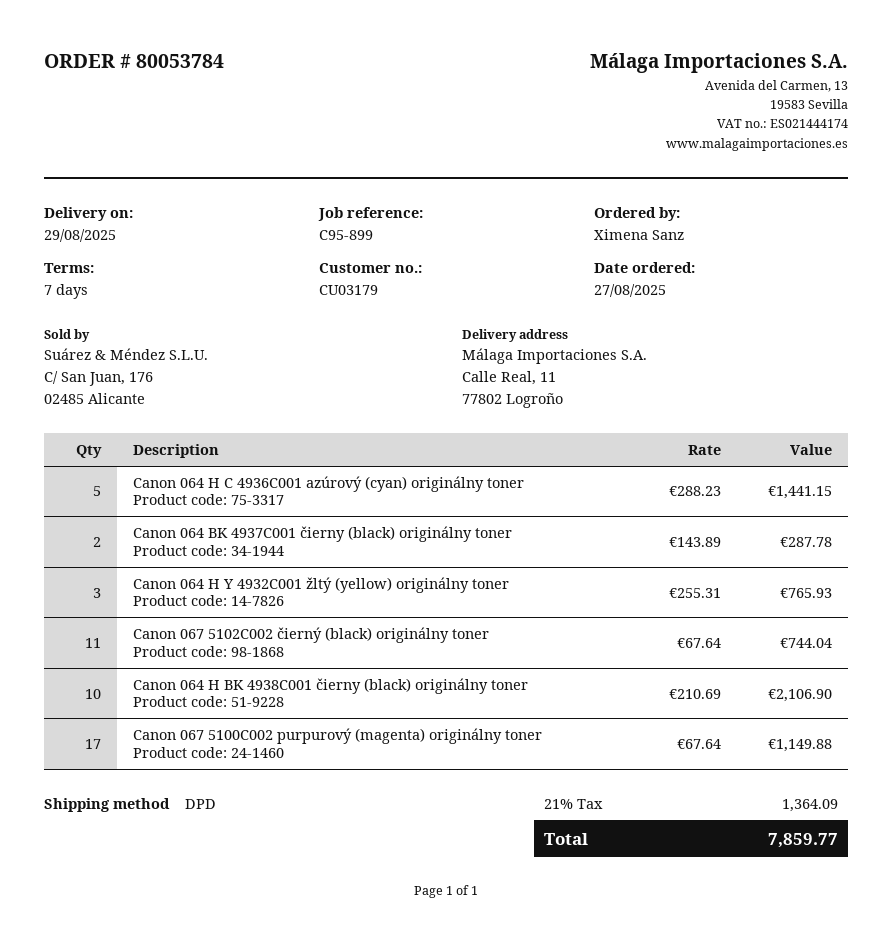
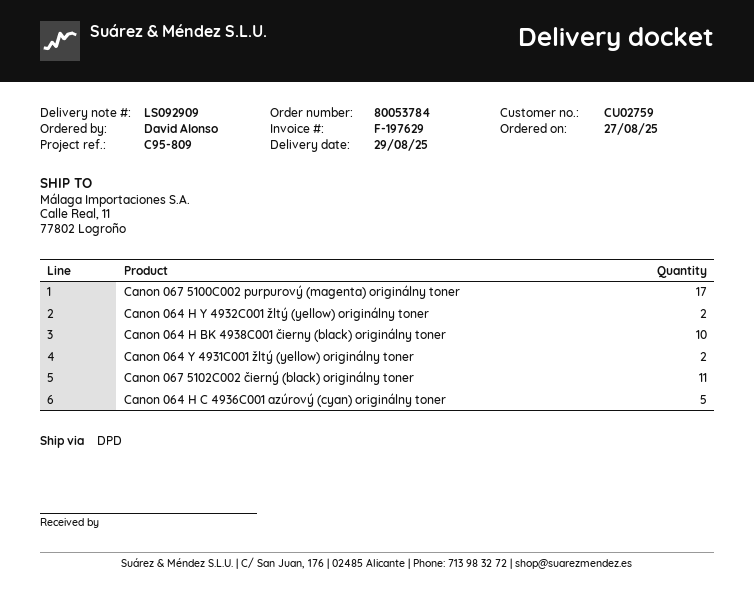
customer number: CU03179 -> CU02759
reference: C95-899 -> C95-809
ordered by: Ximena Sanz -> David Alonso
Canon 064 BK 4937C001 čierny (black) originálny toner: 2 -> none
Canon 064 H Y 4932C001 žltý (yellow) originálny toner: 3 -> 2
Canon 064 Y 4931C001 žltý (yellow) originálny toner: none -> 2

